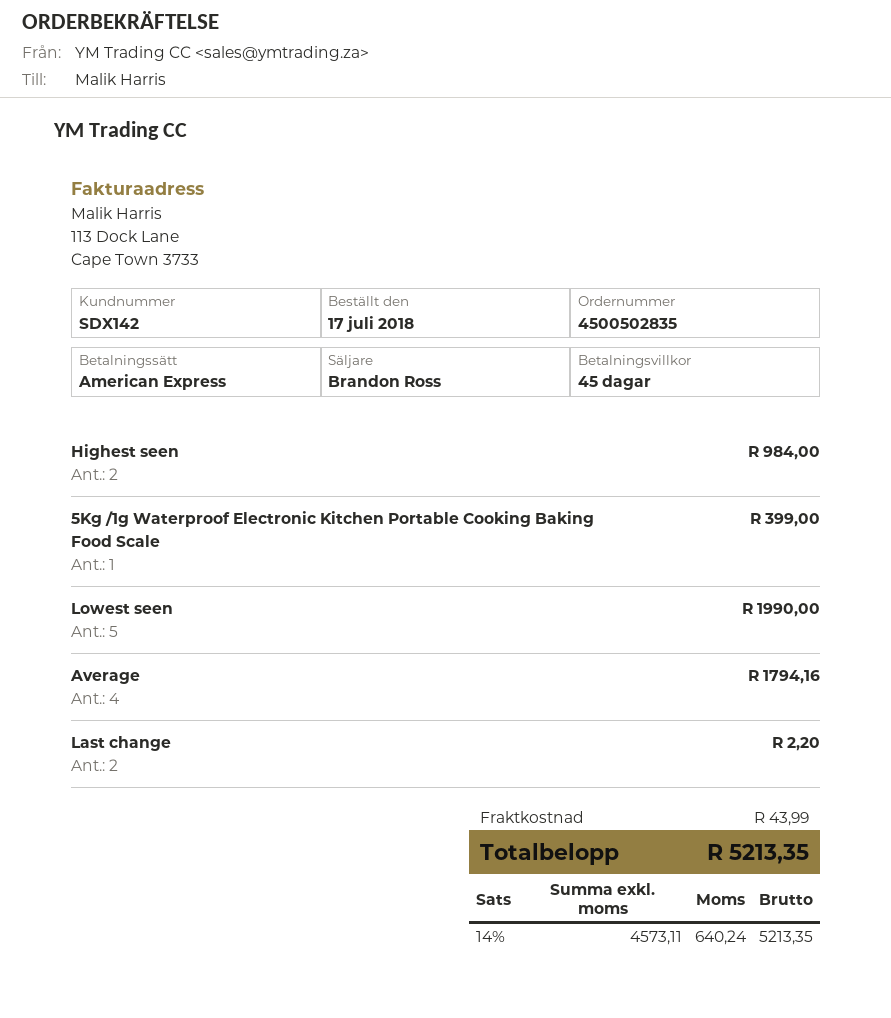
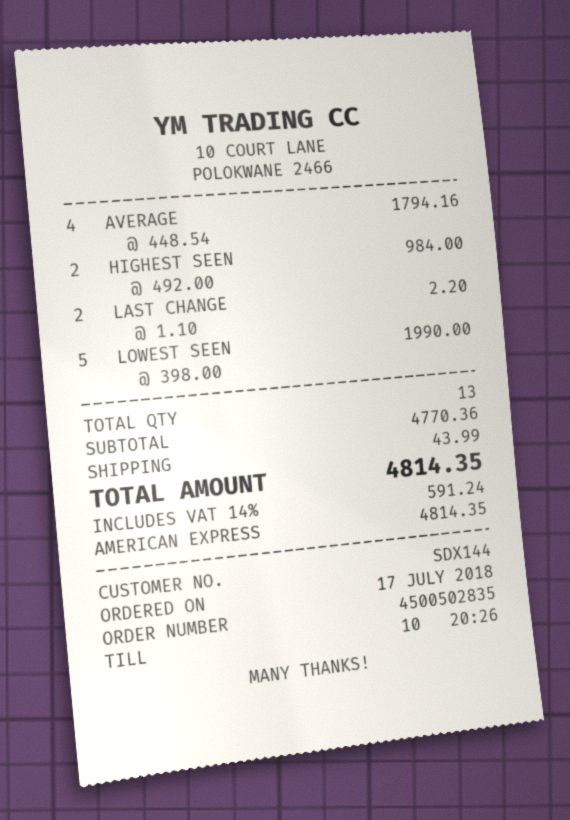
customer number: SDX142 -> SDX144
5Kg /1g Waterproof Electronic Kitchen Portable Cooking Baking Food Scale: 1 for 399.00 -> none
tax: 14% = 640.24 -> 14% = 591.24
total: 5213.35 -> 4814.35

